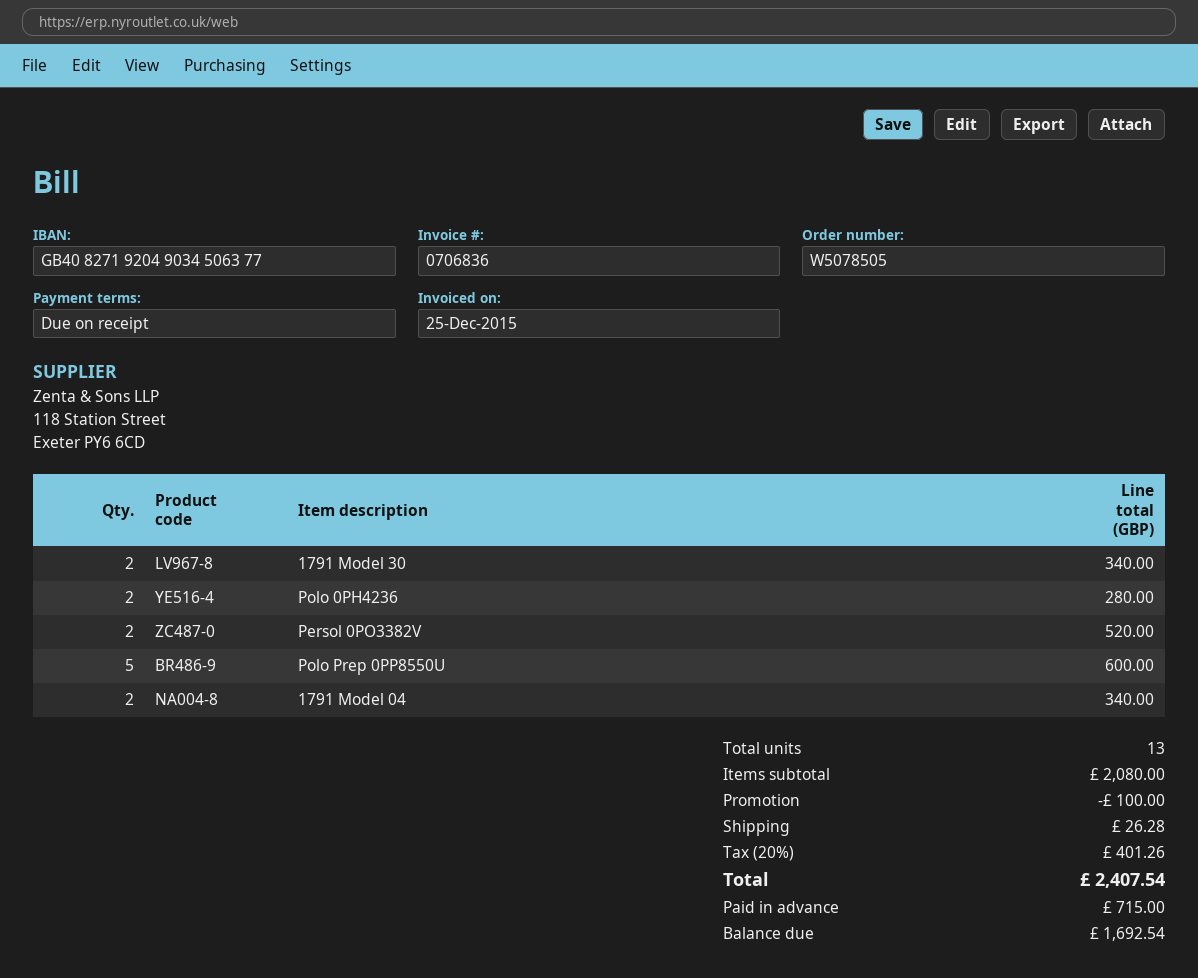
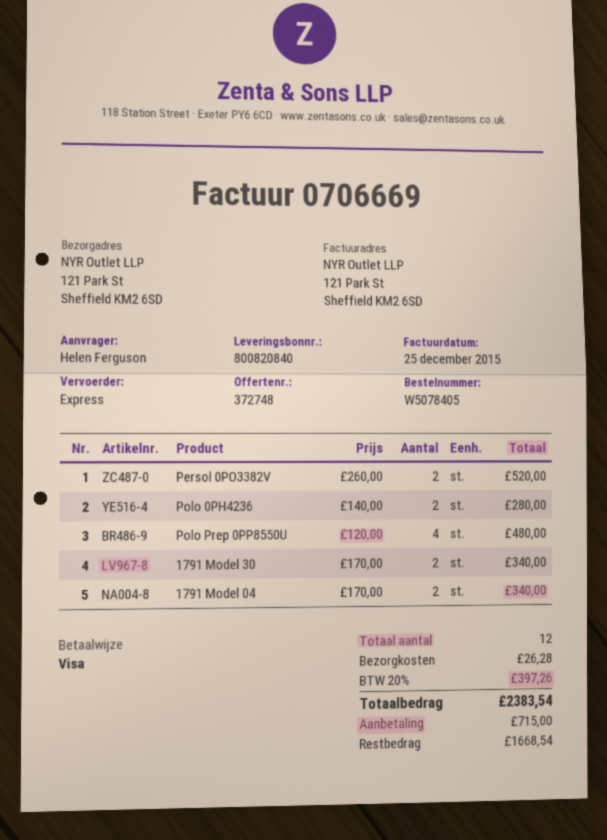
order number: W5078505 -> W5078405
invoice number: 0706836 -> 0706669
Polo Prep 0PP8550U: 5 for 600.00 -> 4 for 480.00
total quantity: 13 -> 12
discount: 100.00 -> none
tax: 20% = 401.26 -> 20% = 397.26
total: 2407.54 -> 2383.54
balance: 1692.54 -> 1668.54

